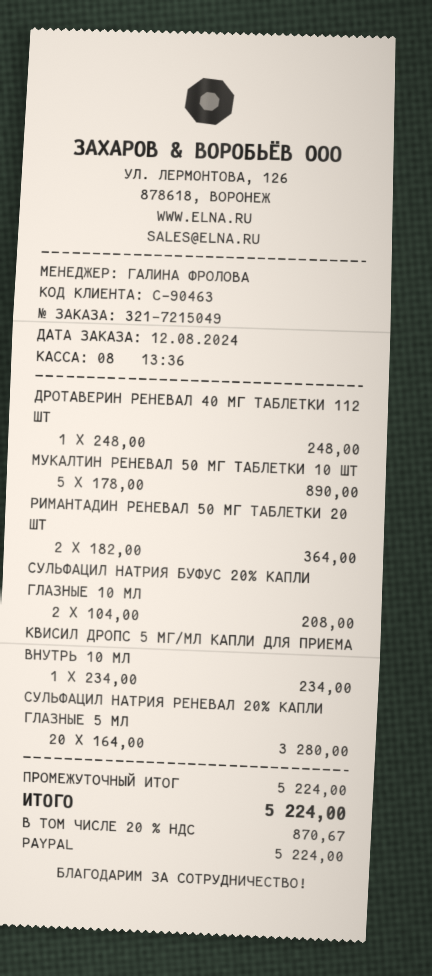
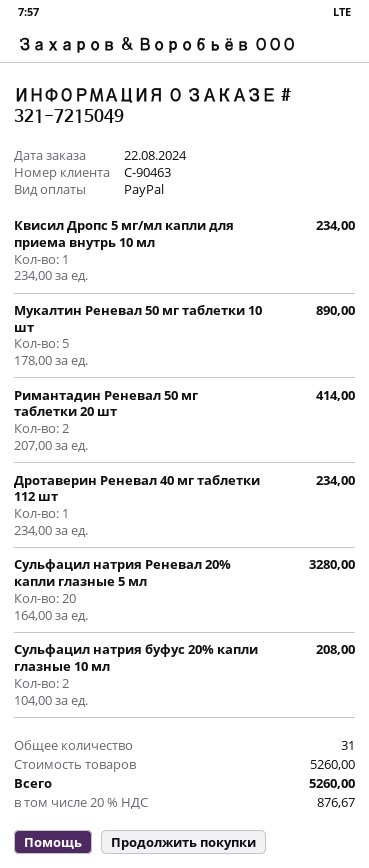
order date: 2024-08-12 -> 2024-08-22
ДРОТАВЕРИН РЕНЕВАЛ 40 МГ ТАБЛЕТКИ 112 ШТ: 1 x 248.00 = 248.00 -> 1 x 234.00 = 234.00
РИМАНТАДИН РЕНЕВАЛ 50 МГ ТАБЛЕТКИ 20 ШТ: 2 x 182.00 = 364.00 -> 2 x 207.00 = 414.00
subtotal: 5224.00 -> 5260.00
tax: 20% = 870.67 -> 20% = 876.67
total: 5224.00 -> 5260.00

